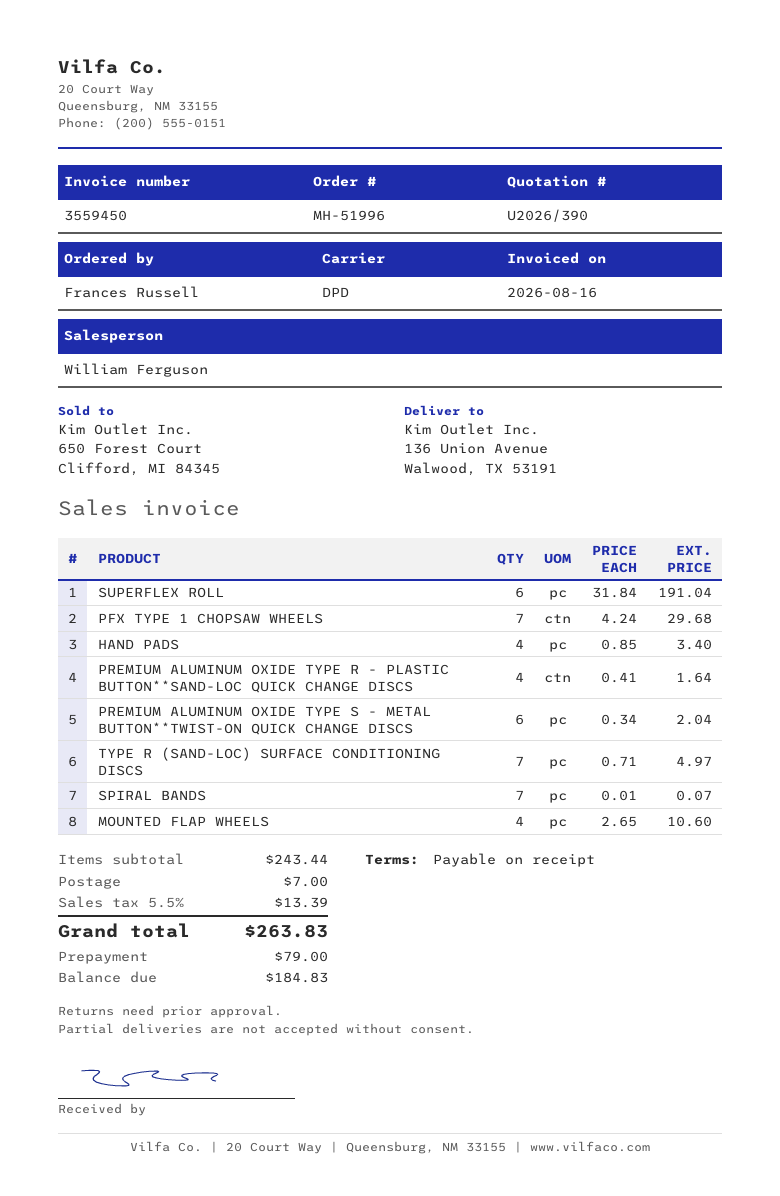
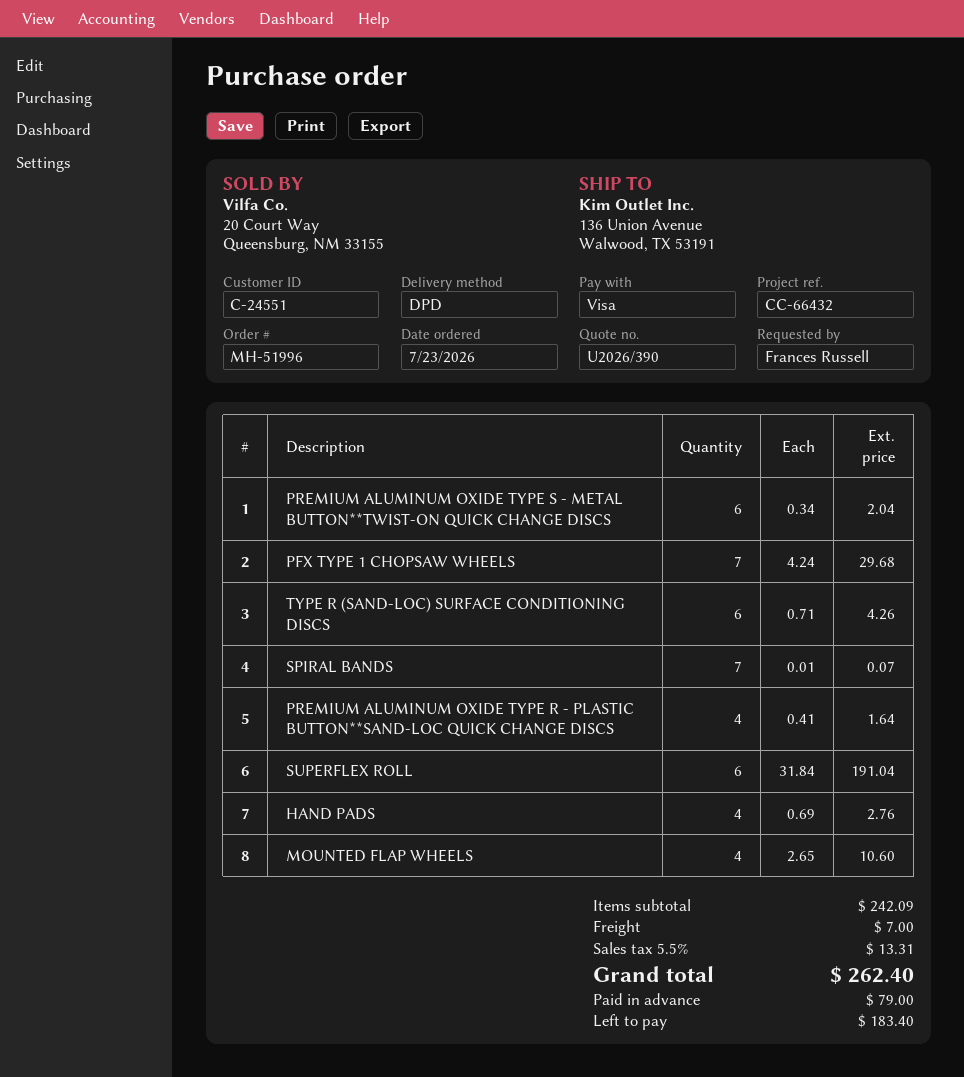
HAND PADS: 4 x 0.85 = 3.40 -> 4 x 0.69 = 2.76
TYPE R (SAND-LOC) SURFACE CONDITIONING DISCS: 7 x 0.71 = 4.97 -> 6 x 0.71 = 4.26
subtotal: 243.44 -> 242.09
tax: 5.5% = 13.39 -> 5.5% = 13.31
total: 263.83 -> 262.40
balance: 184.83 -> 183.40

